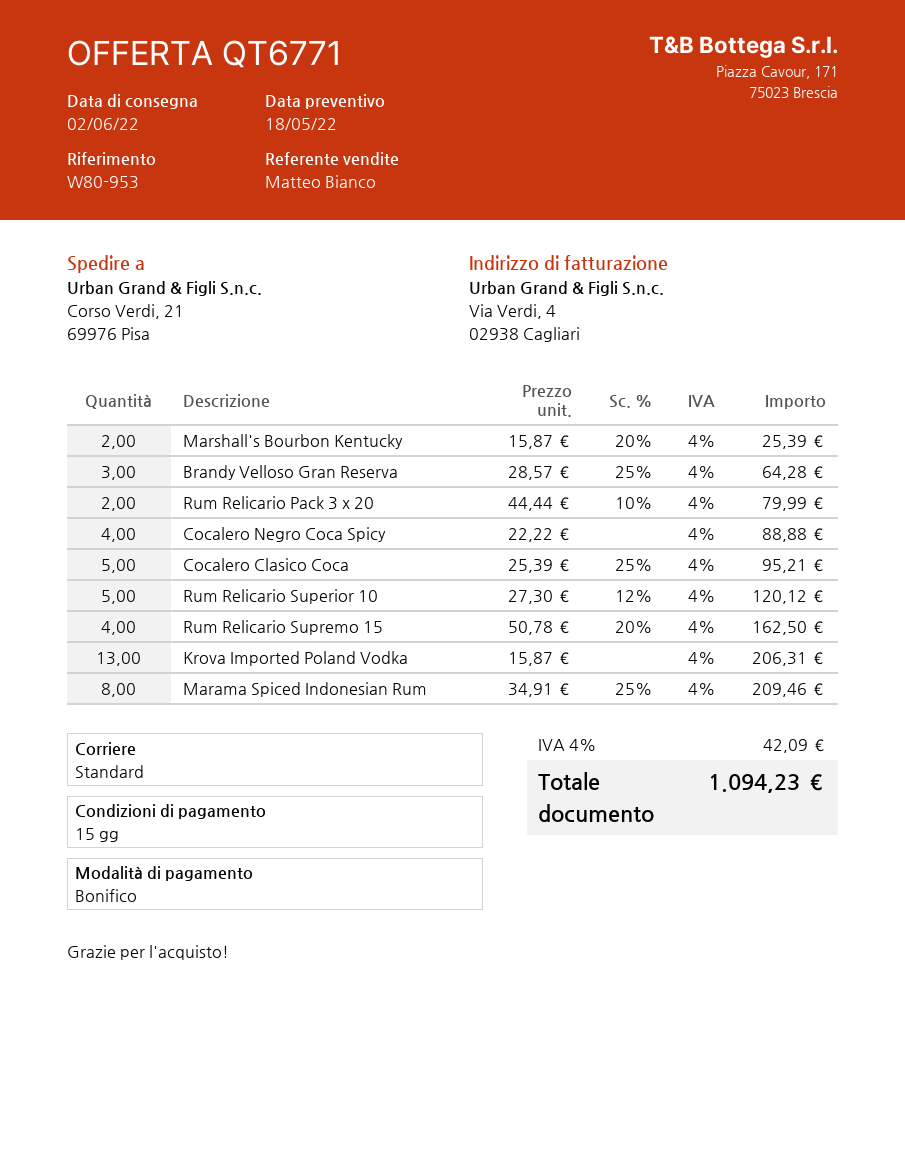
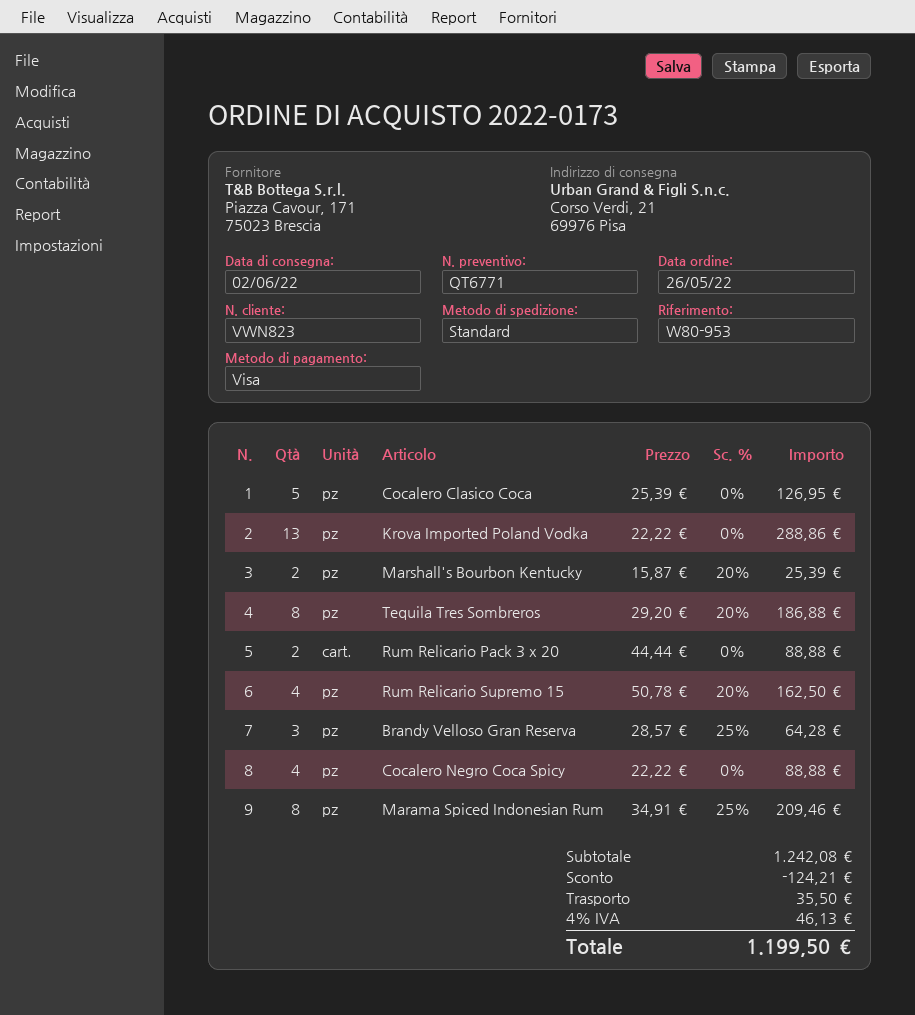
payment method: bank transfer -> Visa
Rum Relicario Pack 3 x 20: 2 x 44.44 - 10% = 79.99 -> 2 x 44.44 = 88.88
Cocalero Clasico Coca: 5 x 25.39 - 25% = 95.21 -> 5 x 25.39 = 126.95
Rum Relicario Superior 10: 5 x 27.30 - 12% = 120.12 -> none
Krova Imported Poland Vodka: 13 x 15.87 = 206.31 -> 13 x 22.22 = 288.86
Tequila Tres Sombreros: none -> 8 x 29.20 - 20% = 186.88
discount: none -> 124.21
shipping: none -> 35.50
tax: 4% = 42.09 -> 4% = 46.13
total: 1094.23 -> 1199.50

